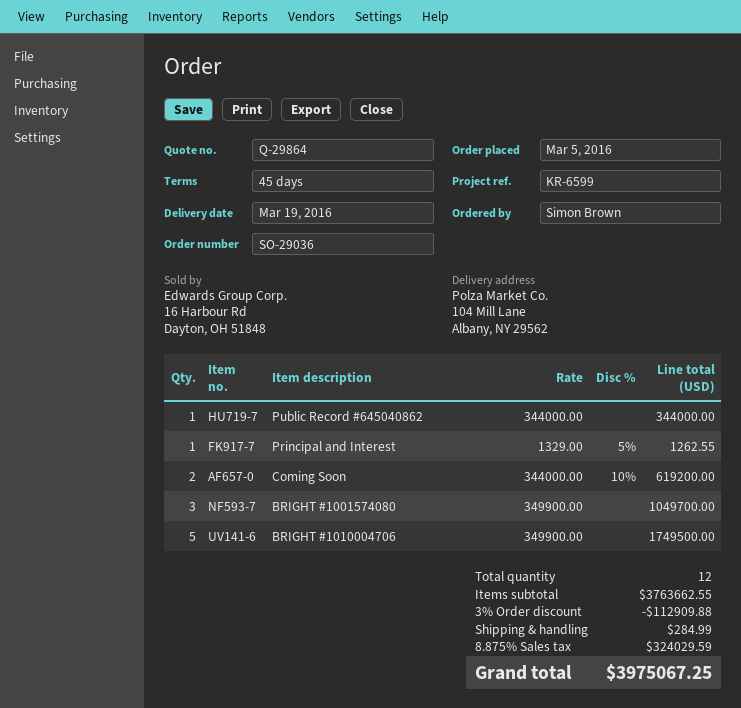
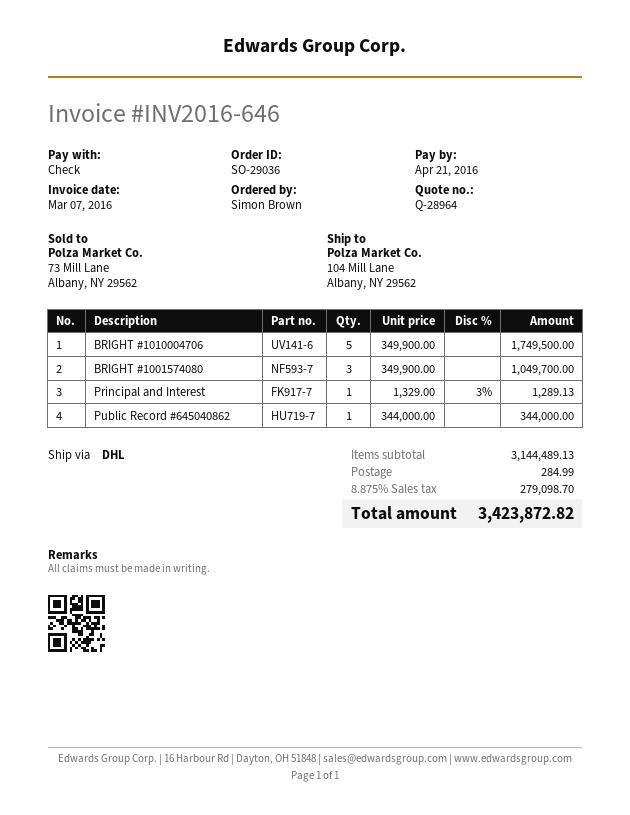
quote number: Q-29864 -> Q-28964
Principal and Interest: 1 x 1329.00 - 5% = 1262.55 -> 1 x 1329.00 - 3% = 1289.13
Coming Soon: 2 x 344000.00 - 10% = 619200.00 -> none
subtotal: 3763662.55 -> 3144489.13
discount: 3% = 112909.88 -> none
tax: 8.875% = 324029.59 -> 8.875% = 279098.70
total: 3975067.25 -> 3423872.82

